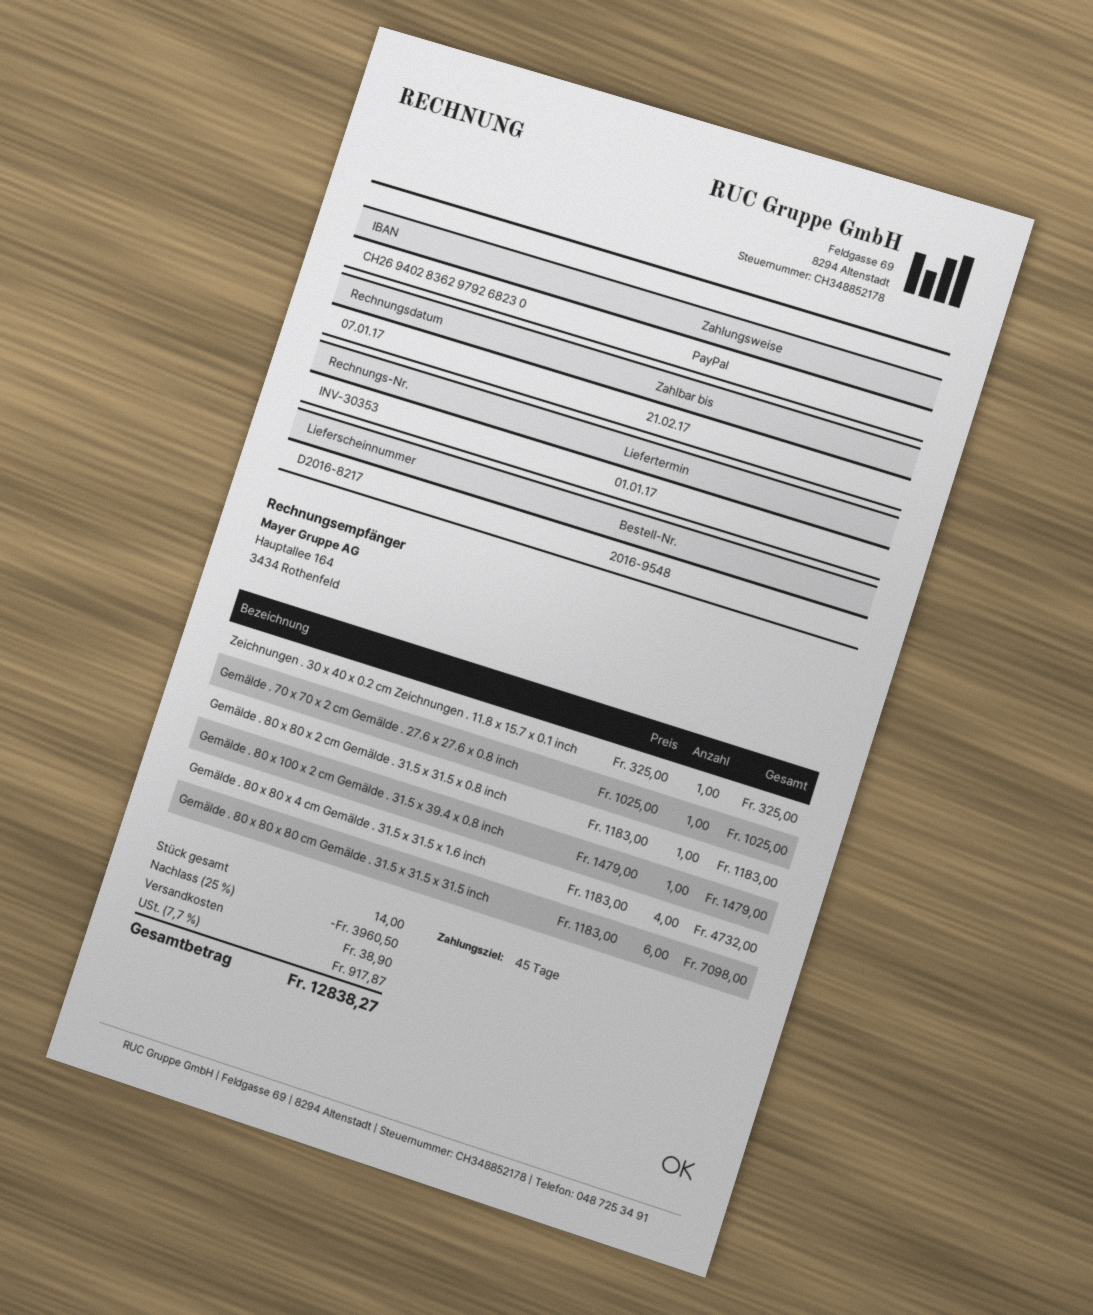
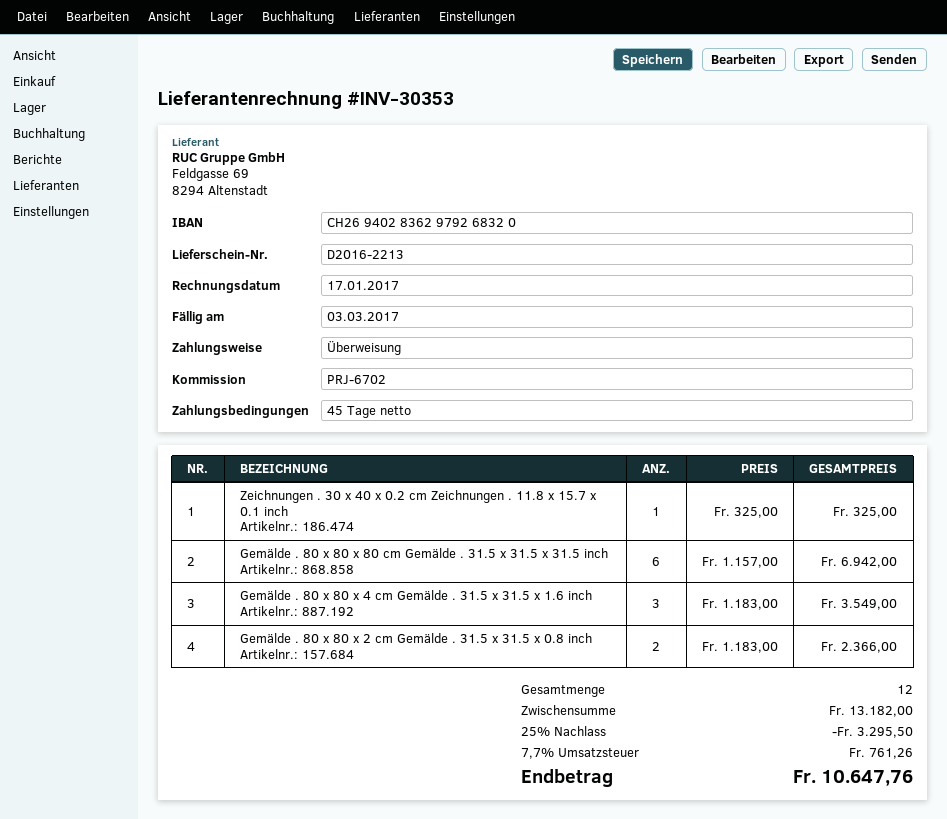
delivery note number: D2016-8217 -> D2016-2213
invoice date: 2017-01-07 -> 2017-01-17
due date: 2017-02-21 -> 2017-03-03
payment method: PayPal -> bank transfer
bank account: CH2694028362979268230 -> CH2694028362979268320
Gemälde . 70 x 70 x 2 cm Gemälde . 27.6 x 27.6 x 0.8 inch: 1 x 1025.00 = 1025.00 -> none
Gemälde . 80 x 80 x 2 cm Gemälde . 31.5 x 31.5 x 0.8 inch: 1 x 1183.00 = 1183.00 -> 2 x 1183.00 = 2366.00
Gemälde . 80 x 100 x 2 cm Gemälde . 31.5 x 39.4 x 0.8 inch: 1 x 1479.00 = 1479.00 -> none
Gemälde . 80 x 80 x 4 cm Gemälde . 31.5 x 31.5 x 1.6 inch: 4 x 1183.00 = 4732.00 -> 3 x 1183.00 = 3549.00
Gemälde . 80 x 80 x 80 cm Gemälde . 31.5 x 31.5 x 31.5 inch: 6 x 1183.00 = 7098.00 -> 6 x 1157.00 = 6942.00
total quantity: 14 -> 12
discount: 25% = 3960.50 -> 25% = 3295.50
shipping: 38.90 -> none
tax: 7.7% = 917.87 -> 7.7% = 761.26
total: 12838.27 -> 10647.76

